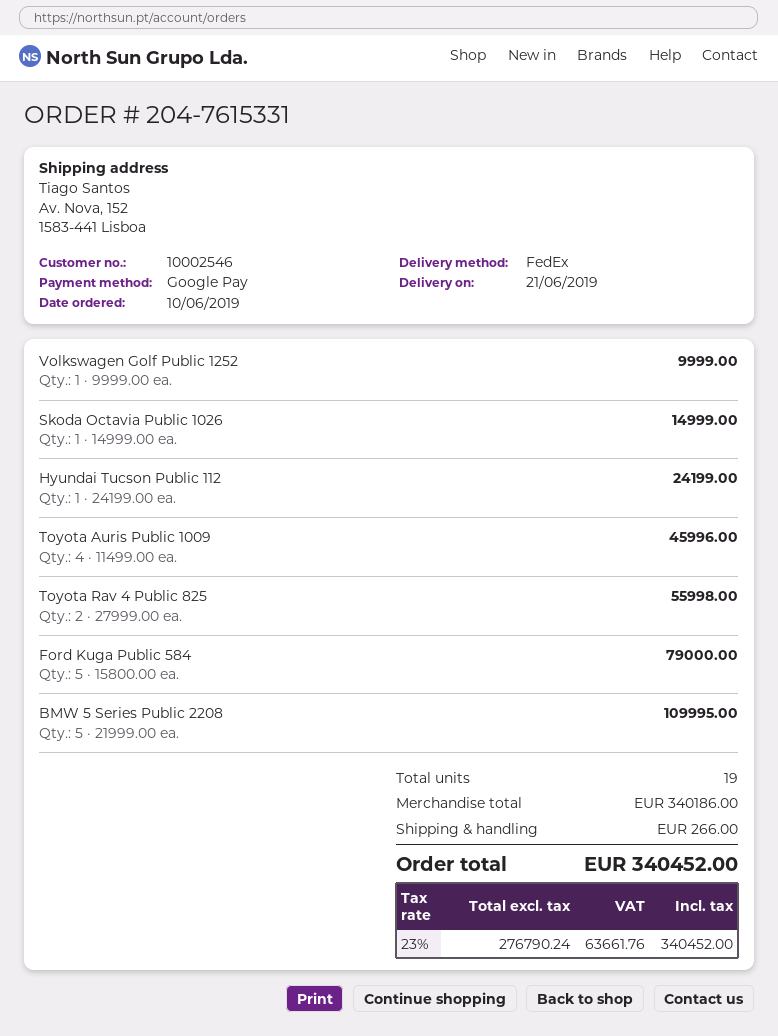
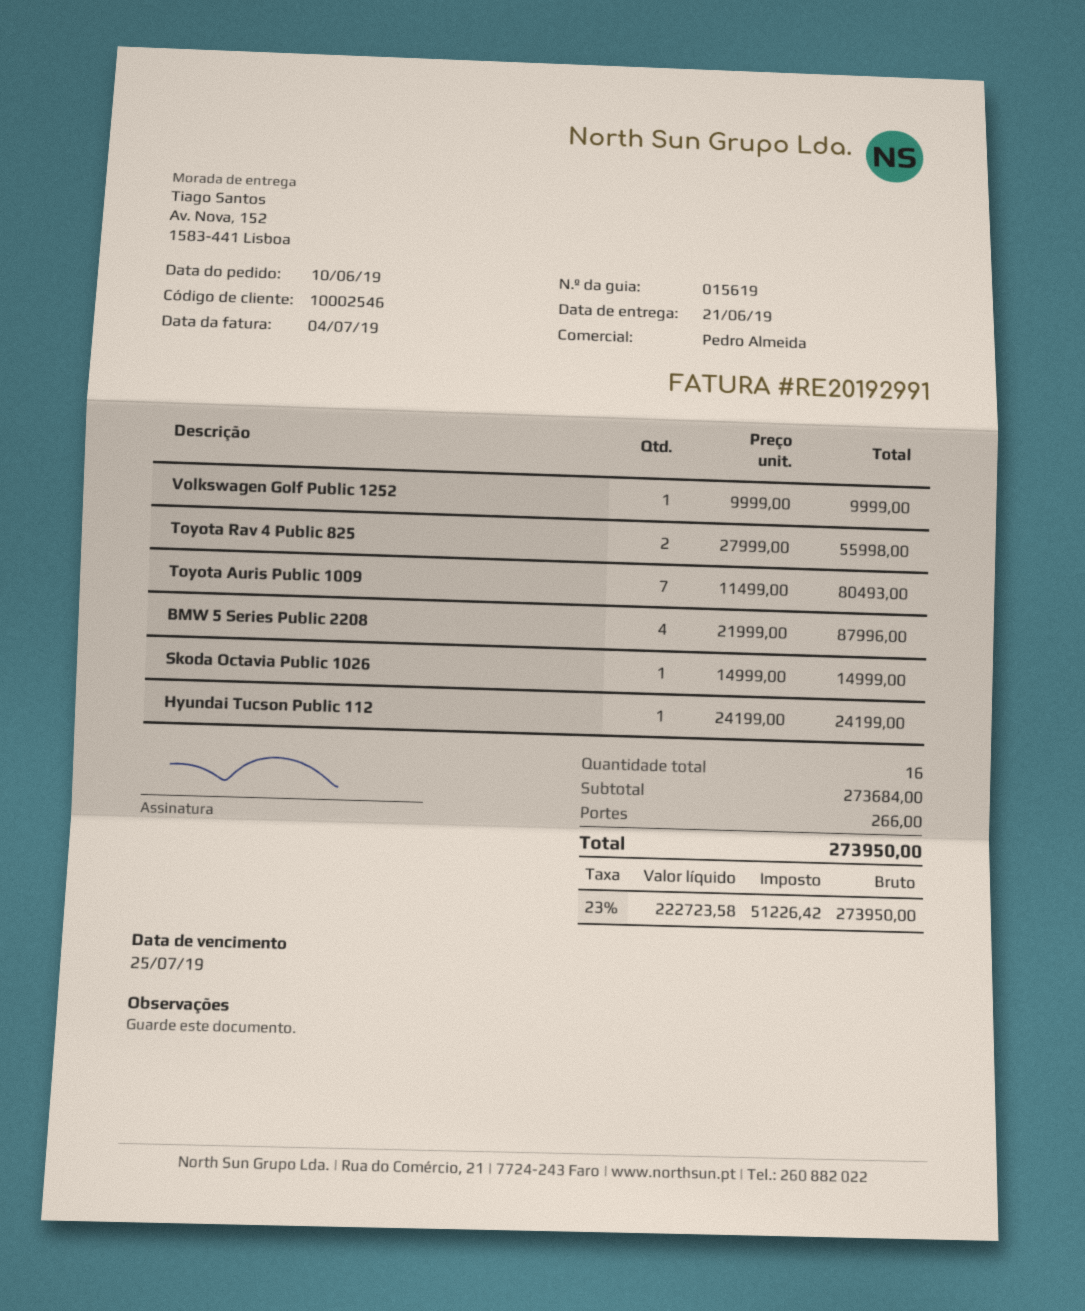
Toyota Auris Public 1009: 4 x 11499.00 = 45996.00 -> 7 x 11499.00 = 80493.00
Ford Kuga Public 584: 5 x 15800.00 = 79000.00 -> none
BMW 5 Series Public 2208: 5 x 21999.00 = 109995.00 -> 4 x 21999.00 = 87996.00
total quantity: 19 -> 16
subtotal: 340186.00 -> 273684.00
net: 276790.24 -> 222723.58
tax: 23% = 63661.76 -> 23% = 51226.42
total: 340452.00 -> 273950.00

